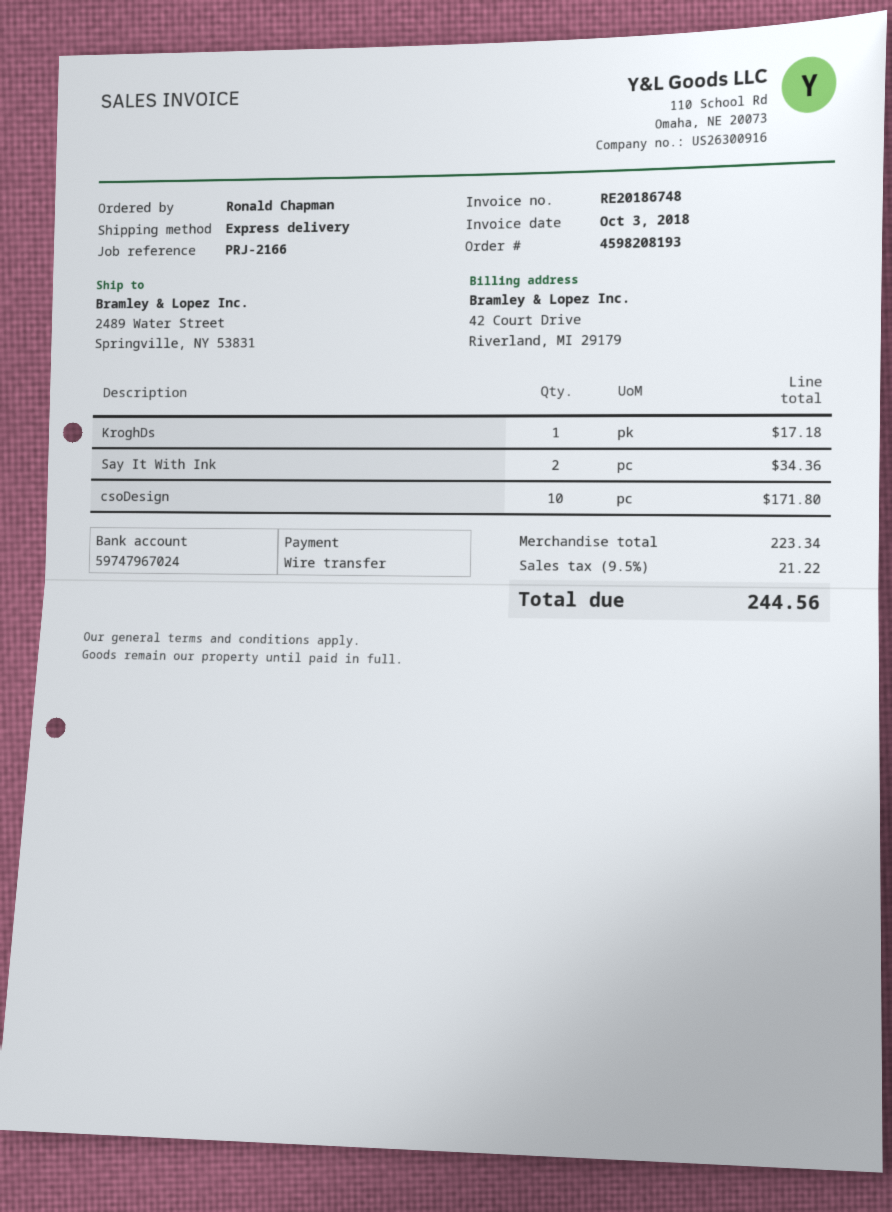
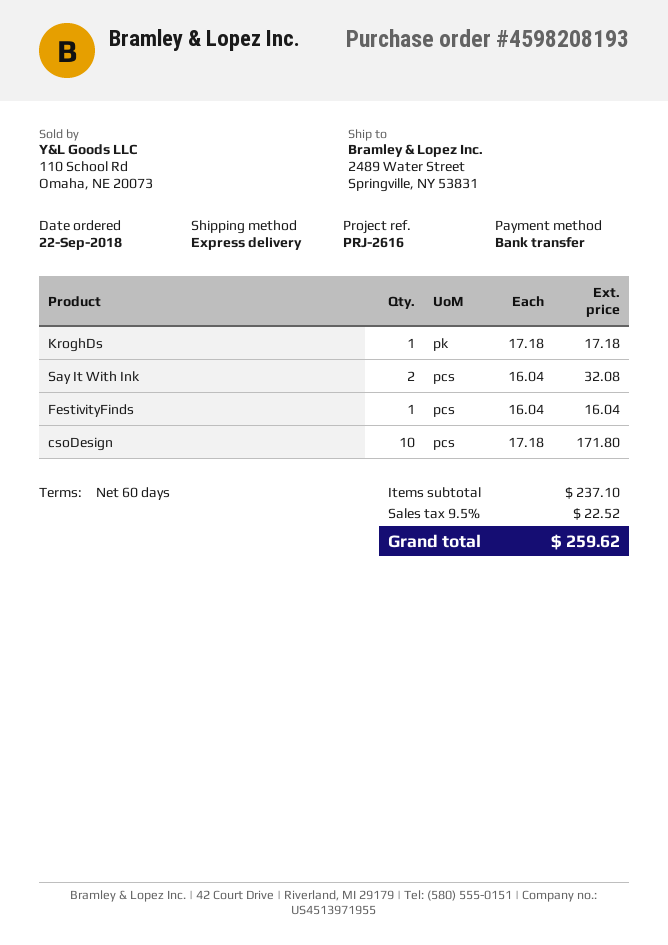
reference: PRJ-2166 -> PRJ-2616
Say It With Ink: 2 for 34.36 -> 2 for 32.08
FestivityFinds: none -> 1 for 16.04
subtotal: 223.34 -> 237.10
tax: 9.5% = 21.22 -> 9.5% = 22.52
total: 244.56 -> 259.62

